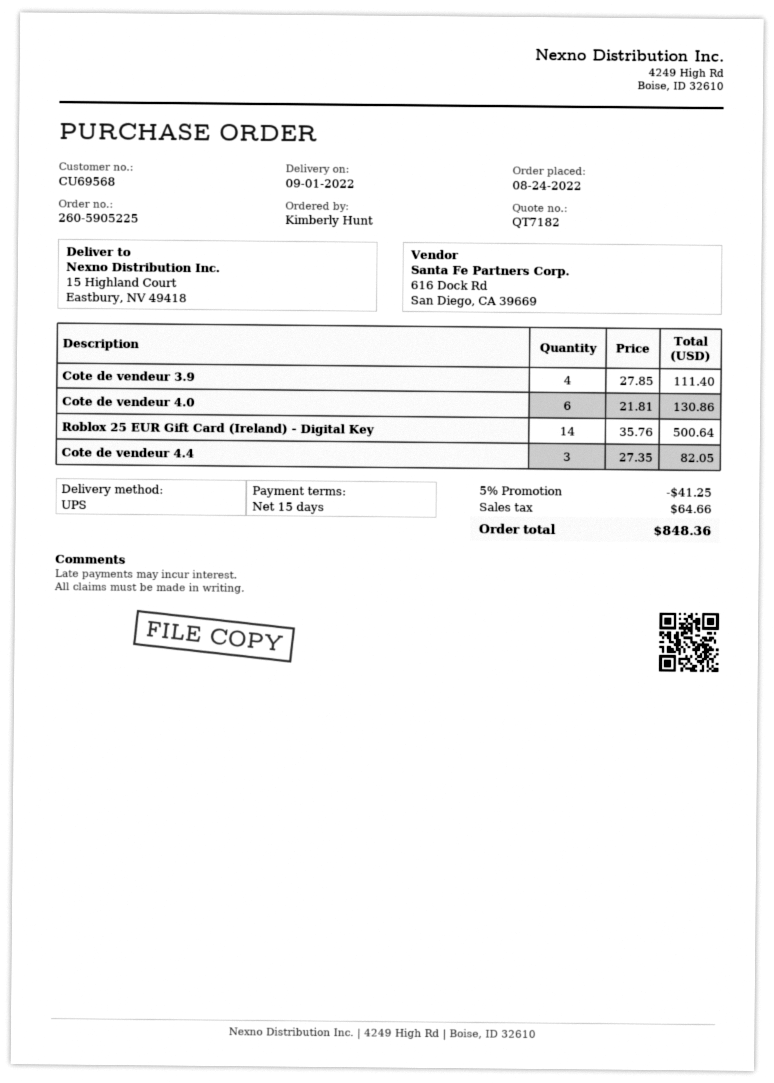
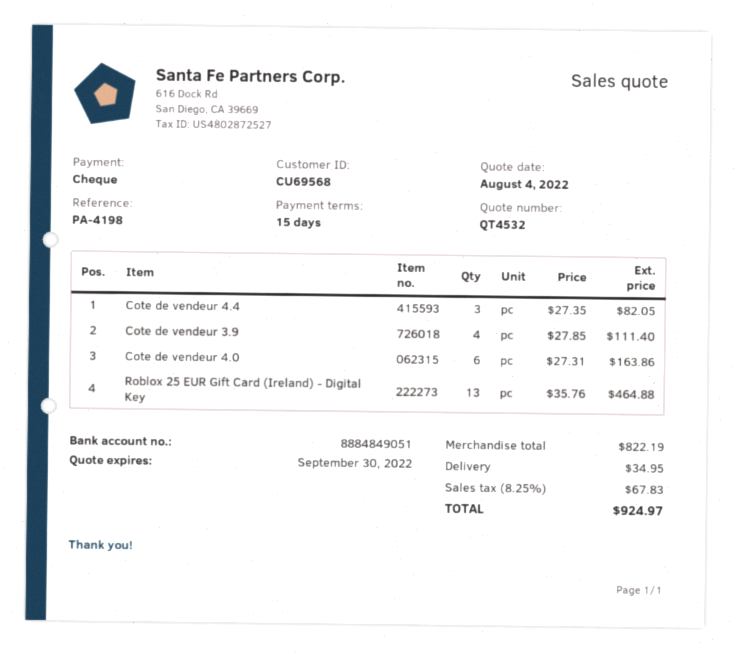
quote number: QT7182 -> QT4532
Cote de vendeur 4.0: 6 x 21.81 = 130.86 -> 6 x 27.31 = 163.86
Roblox 25 EUR Gift Card (Ireland) - Digital Key: 14 x 35.76 = 500.64 -> 13 x 35.76 = 464.88
discount: 5% = 41.25 -> none
shipping: none -> 34.95
tax: 64.66 -> 67.83
total: 848.36 -> 924.97

